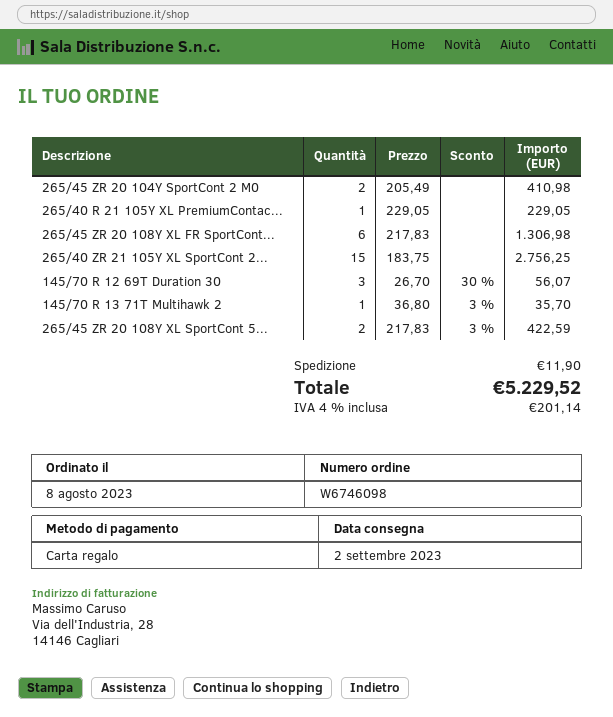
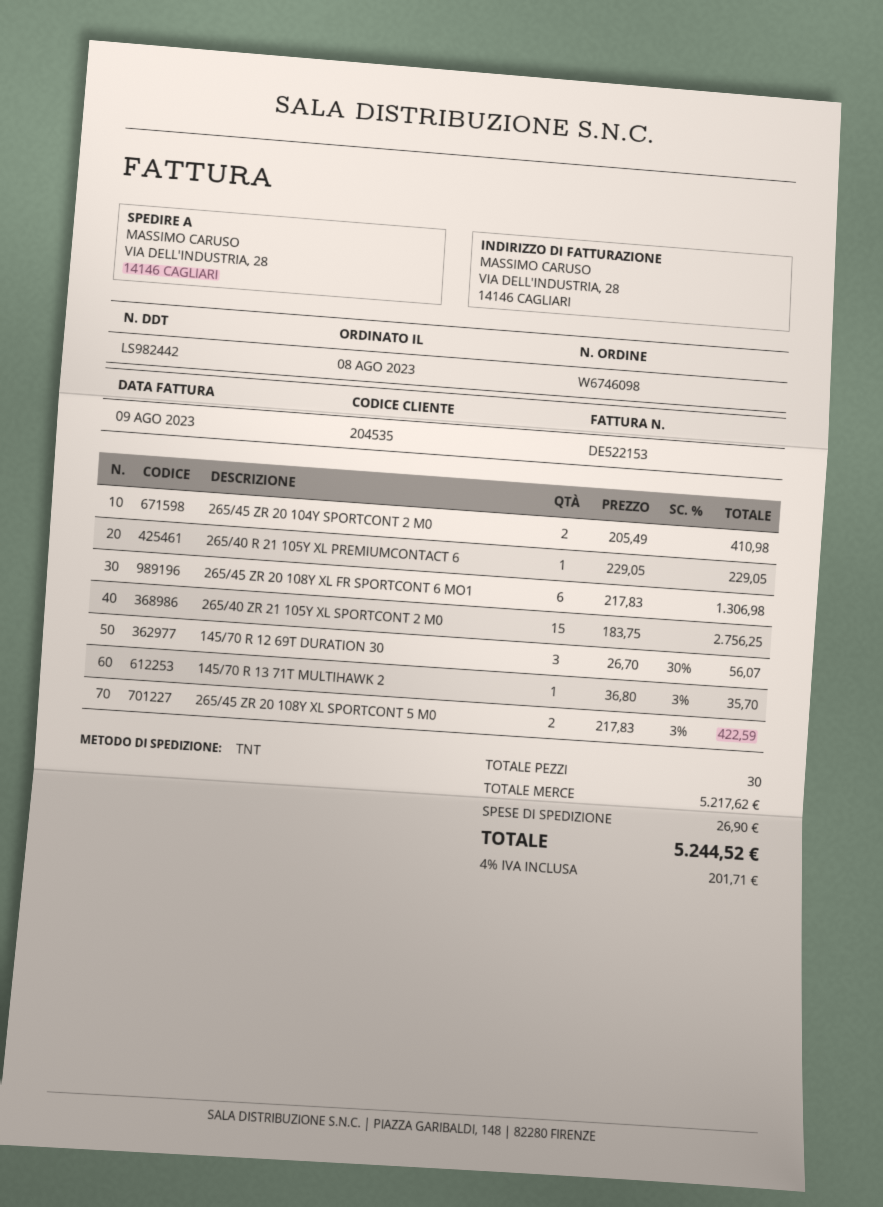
shipping: 11.90 -> 26.90
tax: 4% = 201.14 -> 4% = 201.71
total: 5229.52 -> 5244.52

